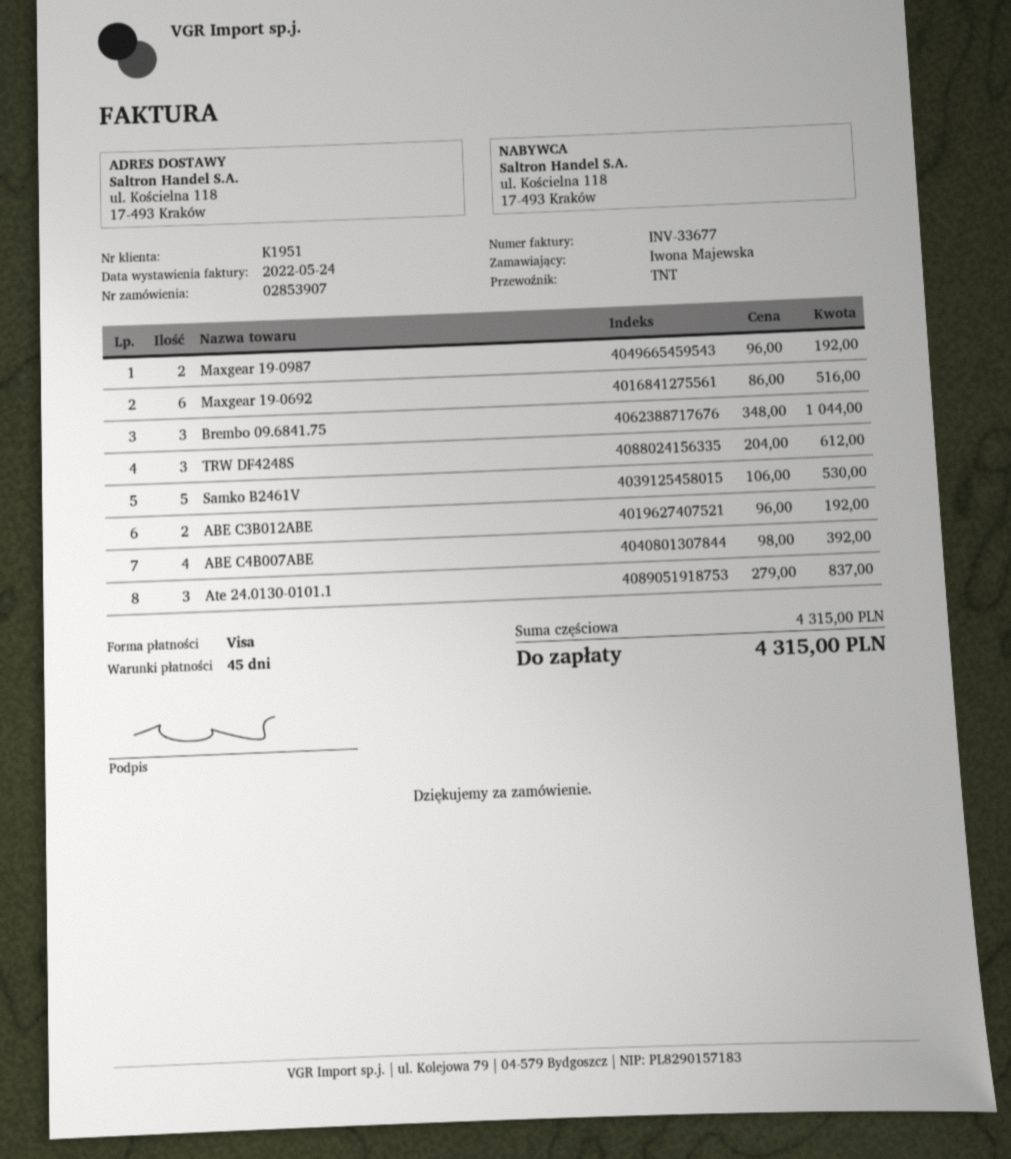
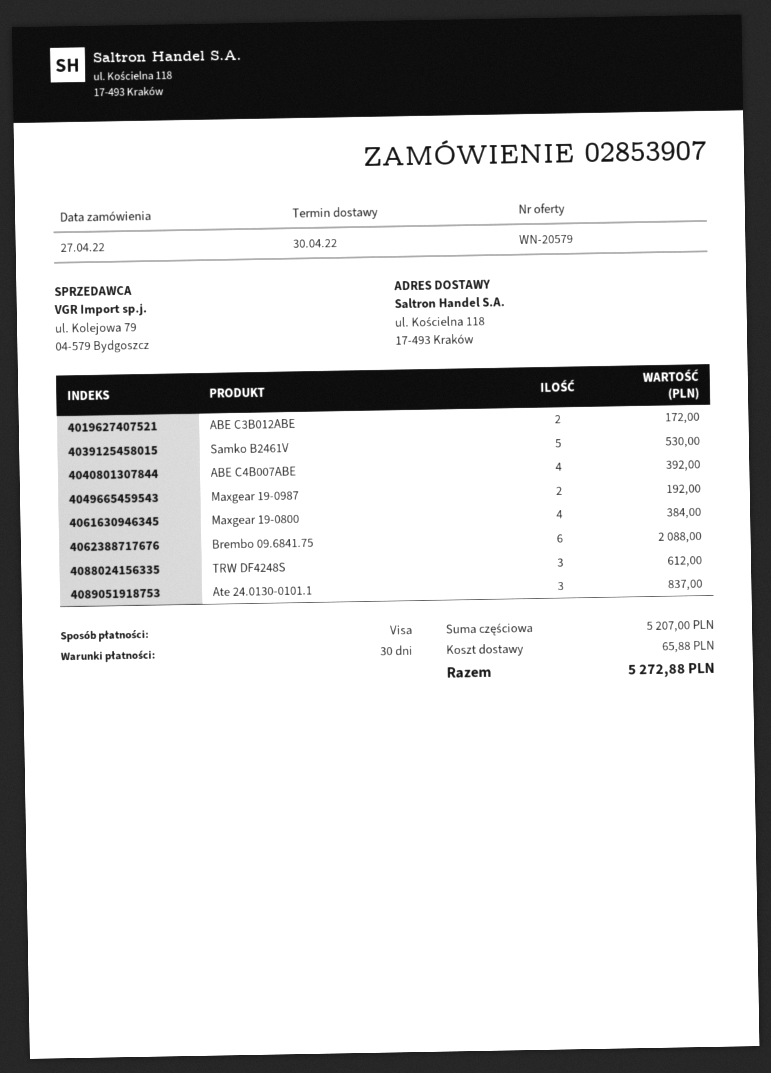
payment terms: 45 days -> 30 days
Maxgear 19-0692: 6 for 516.00 -> none
Brembo 09.6841.75: 3 for 1044.00 -> 6 for 2088.00
ABE C3B012ABE: 2 for 192.00 -> 2 for 172.00
Maxgear 19-0800: none -> 4 for 384.00
subtotal: 4315.00 -> 5207.00
shipping: none -> 65.88
total: 4315.00 -> 5272.88

